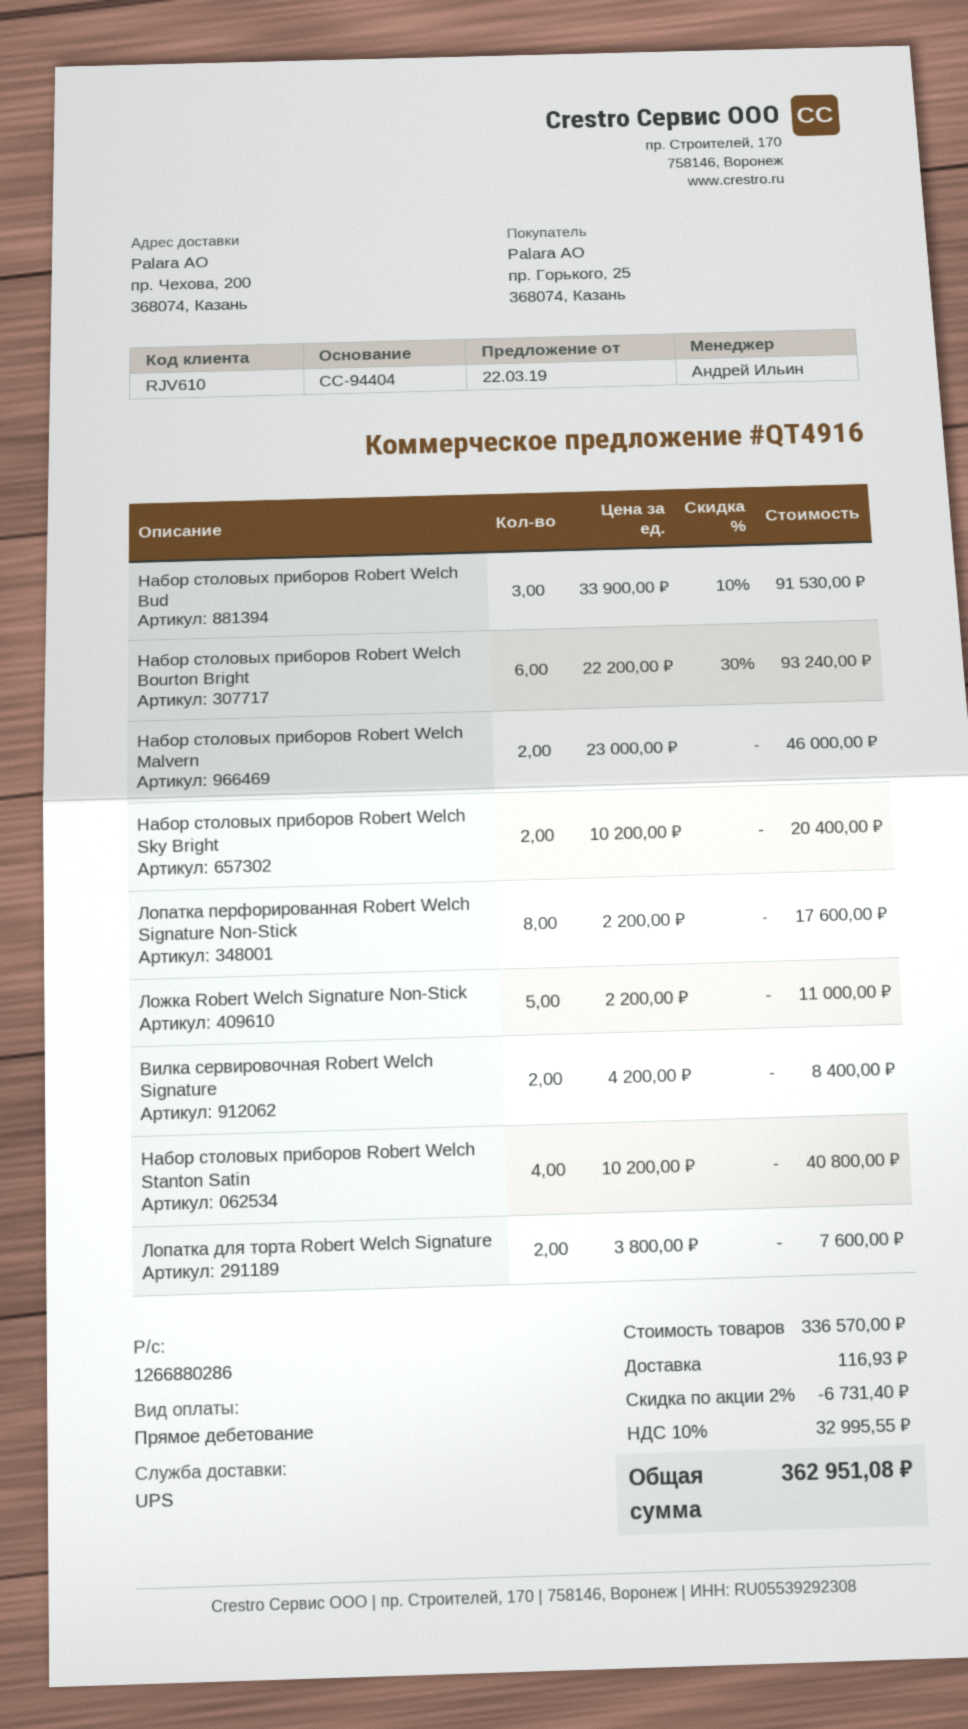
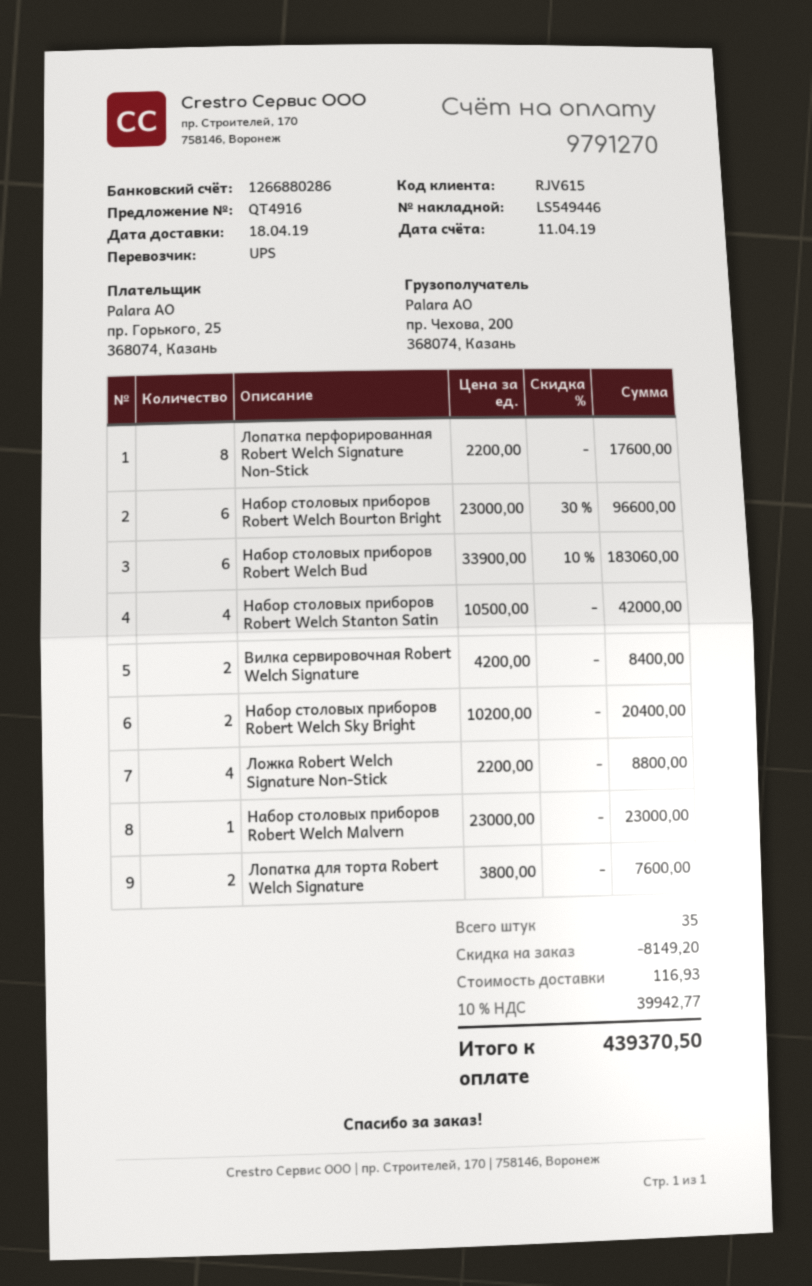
customer number: RJV610 -> RJV615
Набор столовых приборов Robert Welch Bud: 3 x 33900.00 - 10% = 91530.00 -> 6 x 33900.00 - 10% = 183060.00
Набор столовых приборов Robert Welch Bourton Bright: 6 x 22200.00 - 30% = 93240.00 -> 6 x 23000.00 - 30% = 96600.00
Набор столовых приборов Robert Welch Malvern: 2 x 23000.00 = 46000.00 -> 1 x 23000.00 = 23000.00
Ложка Robert Welch Signature Non-Stick: 5 x 2200.00 = 11000.00 -> 4 x 2200.00 = 8800.00
Набор столовых приборов Robert Welch Stanton Satin: 4 x 10200.00 = 40800.00 -> 4 x 10500.00 = 42000.00
discount: 6731.40 -> 8149.20
tax: 10% = 32995.55 -> 10% = 39942.77
total: 362951.08 -> 439370.50

